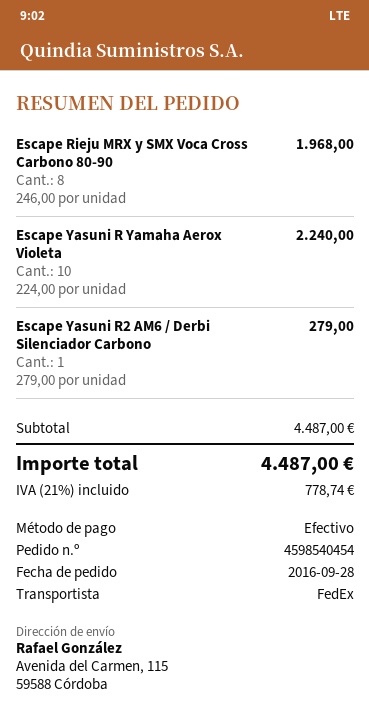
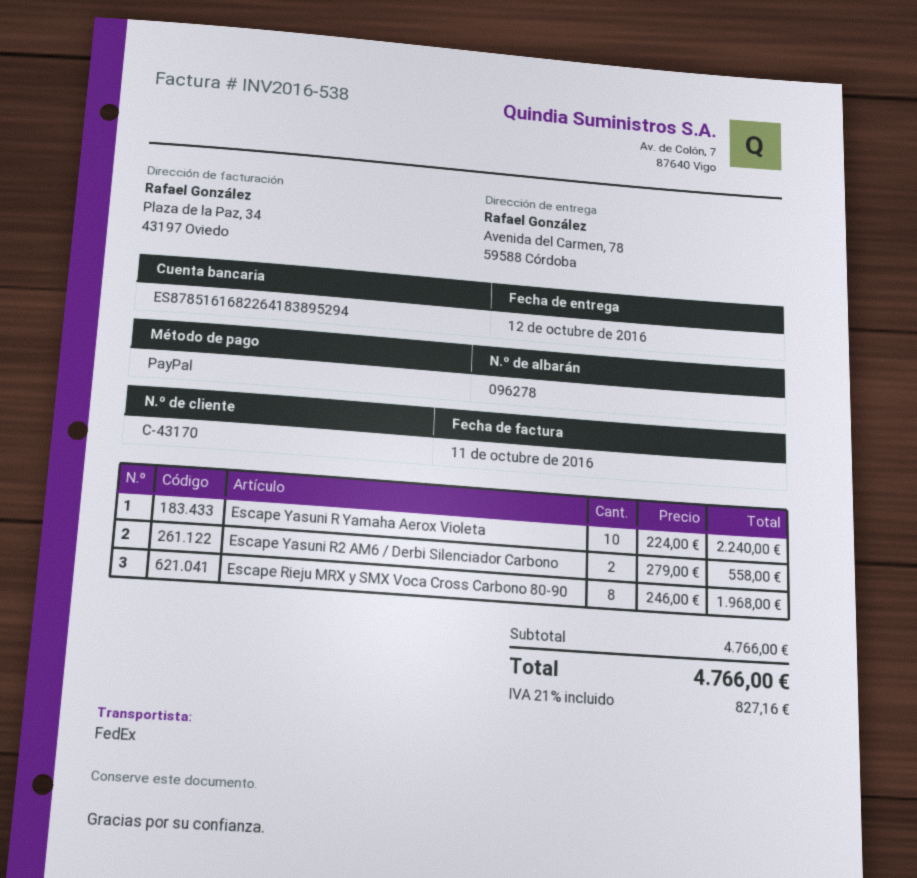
payment method: cash -> PayPal
ship to: Avenida del Carmen, 115, 59588 Córdoba -> Avenida del Carmen, 78, 59588 Córdoba
Escape Yasuni R2 AM6 / Derbi Silenciador Carbono: 1 x 279.00 = 279.00 -> 2 x 279.00 = 558.00
subtotal: 4487.00 -> 4766.00
tax: 21% = 778.74 -> 21% = 827.16
total: 4487.00 -> 4766.00

